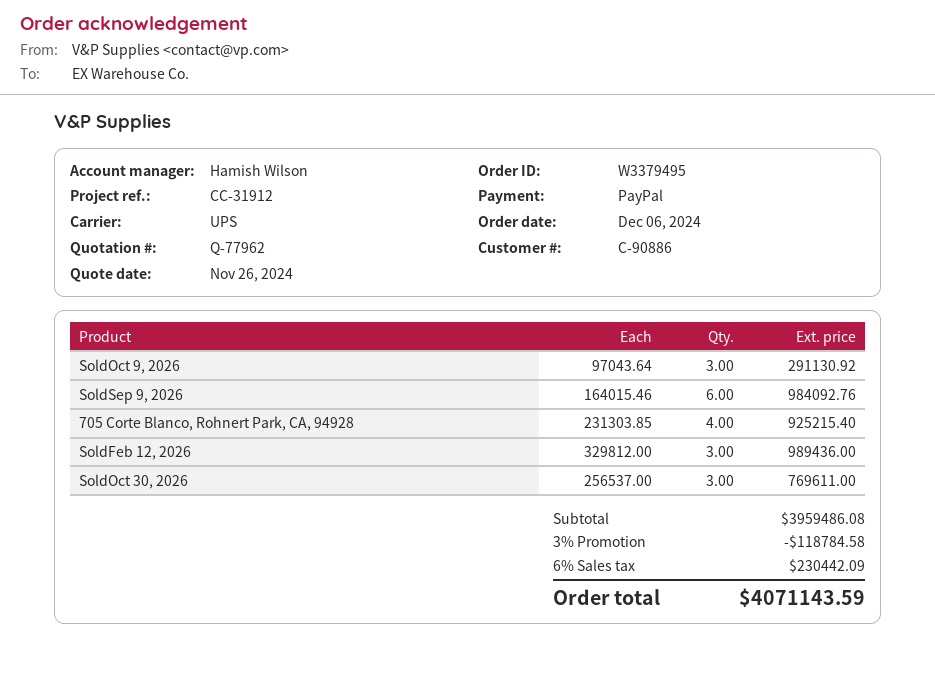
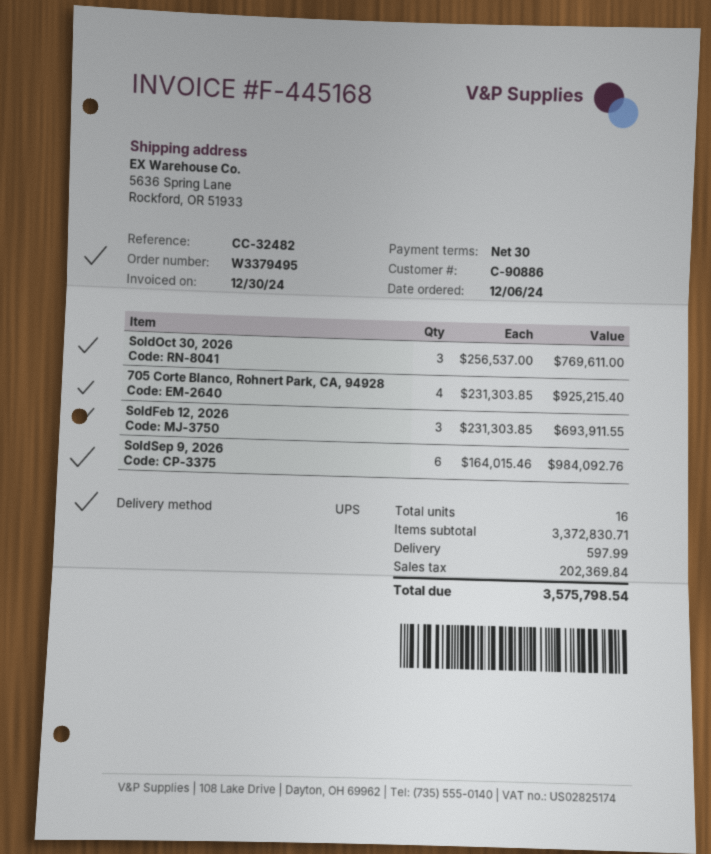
reference: CC-31912 -> CC-32482
SoldOct 9, 2026: 3 x 97043.64 = 291130.92 -> none
SoldFeb 12, 2026: 3 x 329812.00 = 989436.00 -> 3 x 231303.85 = 693911.55
subtotal: 3959486.08 -> 3372830.71
discount: 3% = 118784.58 -> none
shipping: none -> 597.99
tax: 230442.09 -> 202369.84
total: 4071143.59 -> 3575798.54

